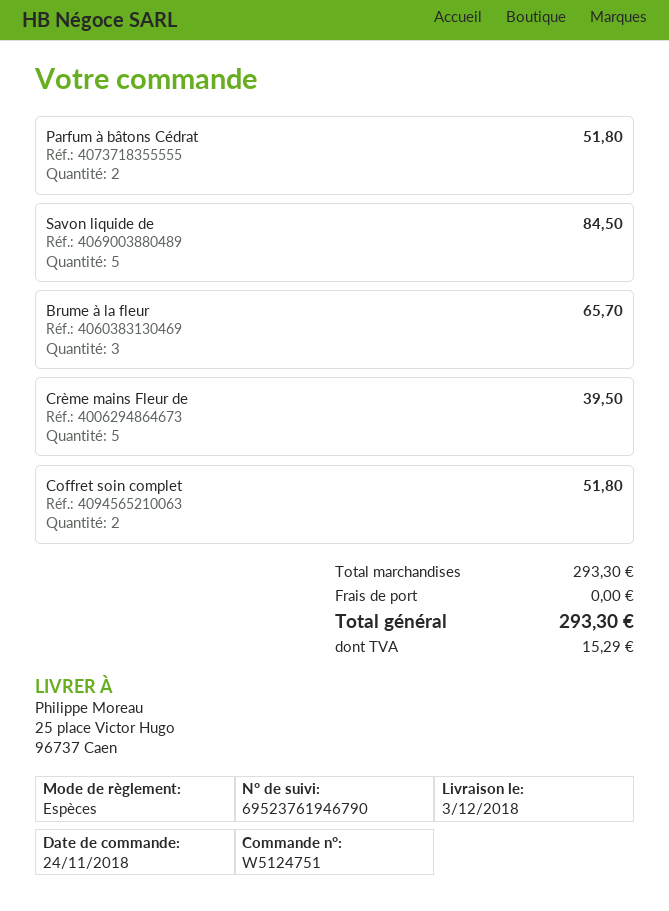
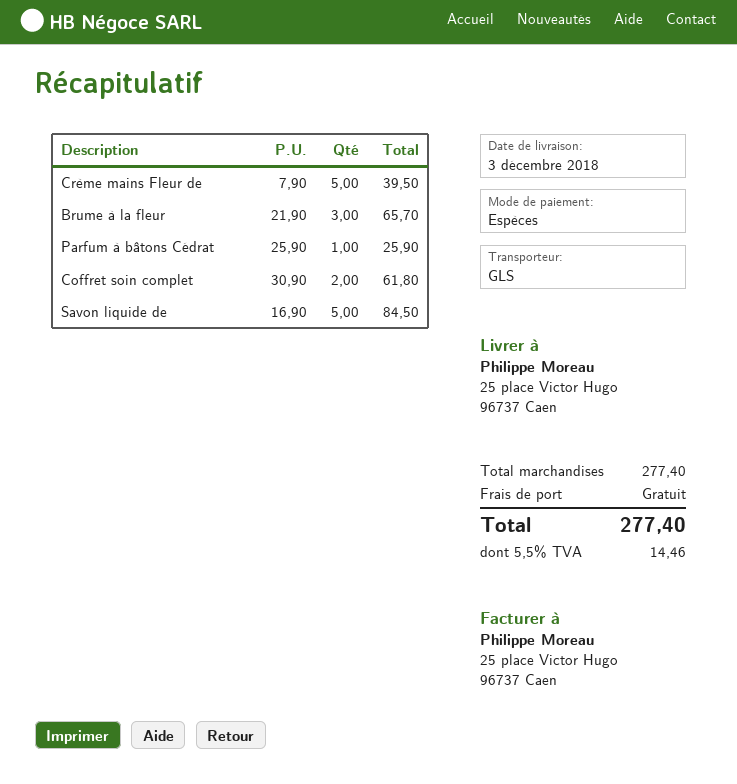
Parfum à bâtons Cédrat: 2 for 51.80 -> 1 for 25.90
Coffret soin complet: 2 for 51.80 -> 2 for 61.80
subtotal: 293.30 -> 277.40
tax: 15.29 -> 14.46
total: 293.30 -> 277.40

